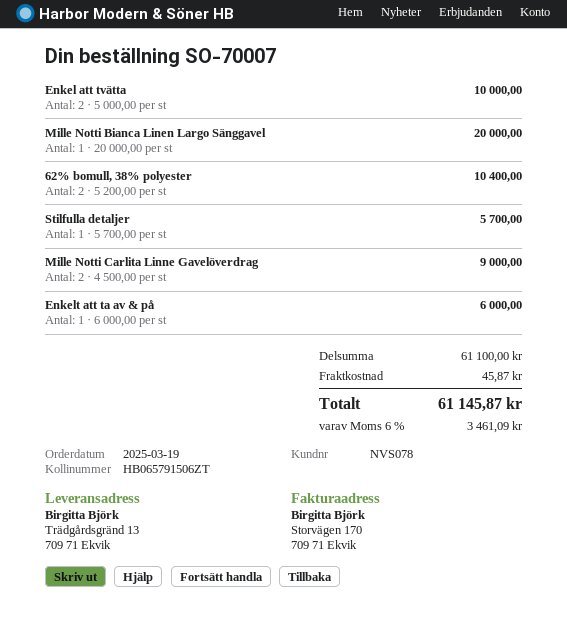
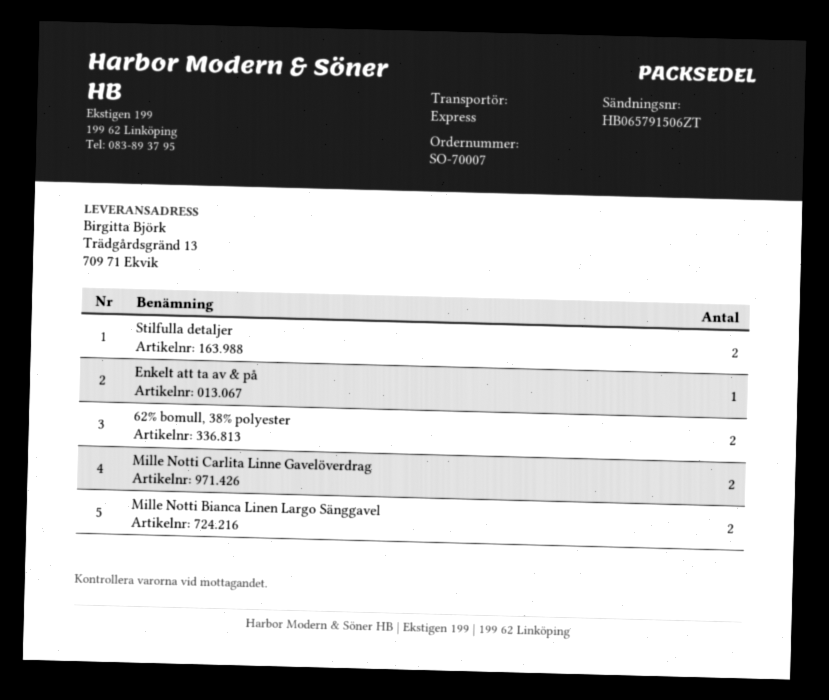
Enkel att tvätta: 2 -> none
Mille Notti Bianca Linen Largo Sänggavel: 1 -> 2
Stilfulla detaljer: 1 -> 2

